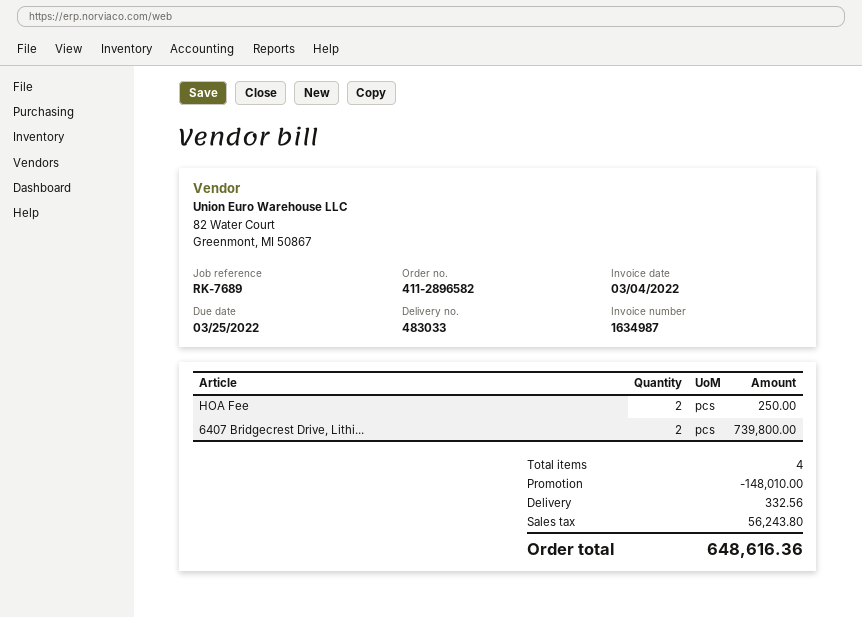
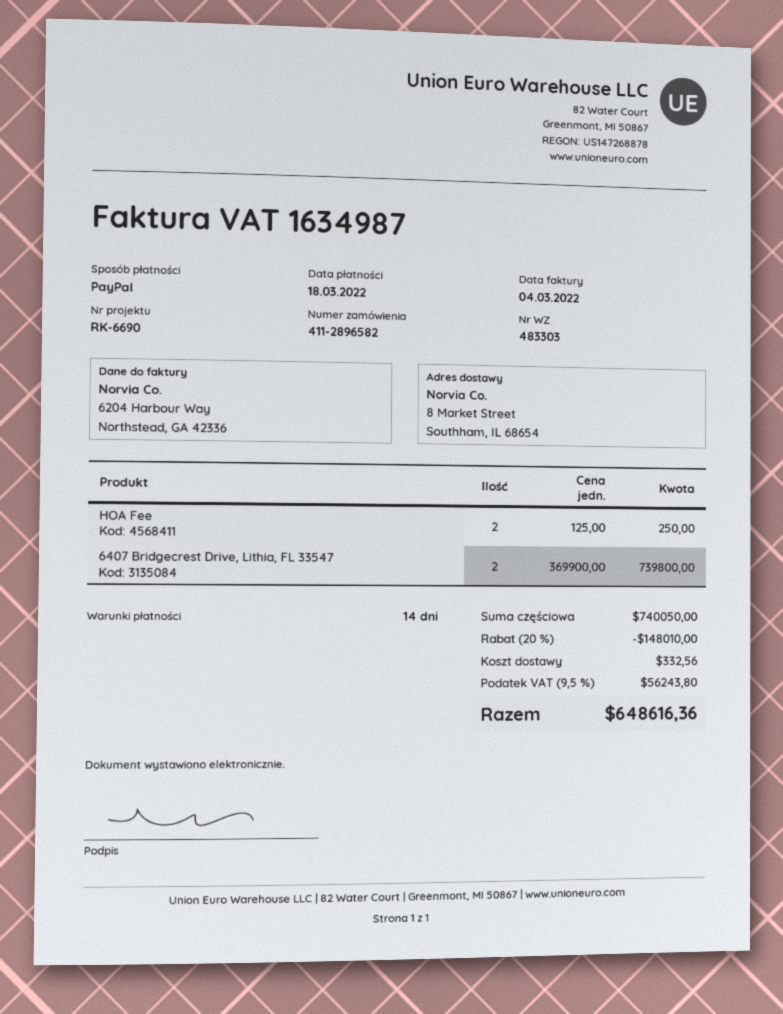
delivery note number: 483033 -> 483303
due date: 2022-03-25 -> 2022-03-18
reference: RK-7689 -> RK-6690

